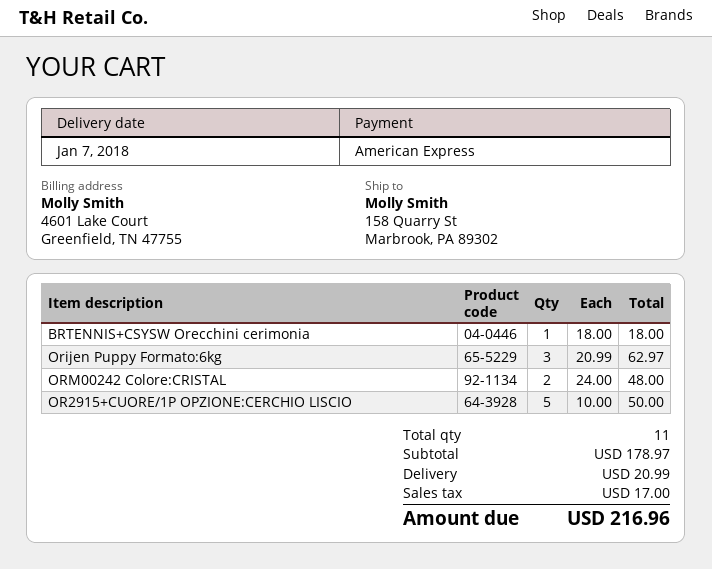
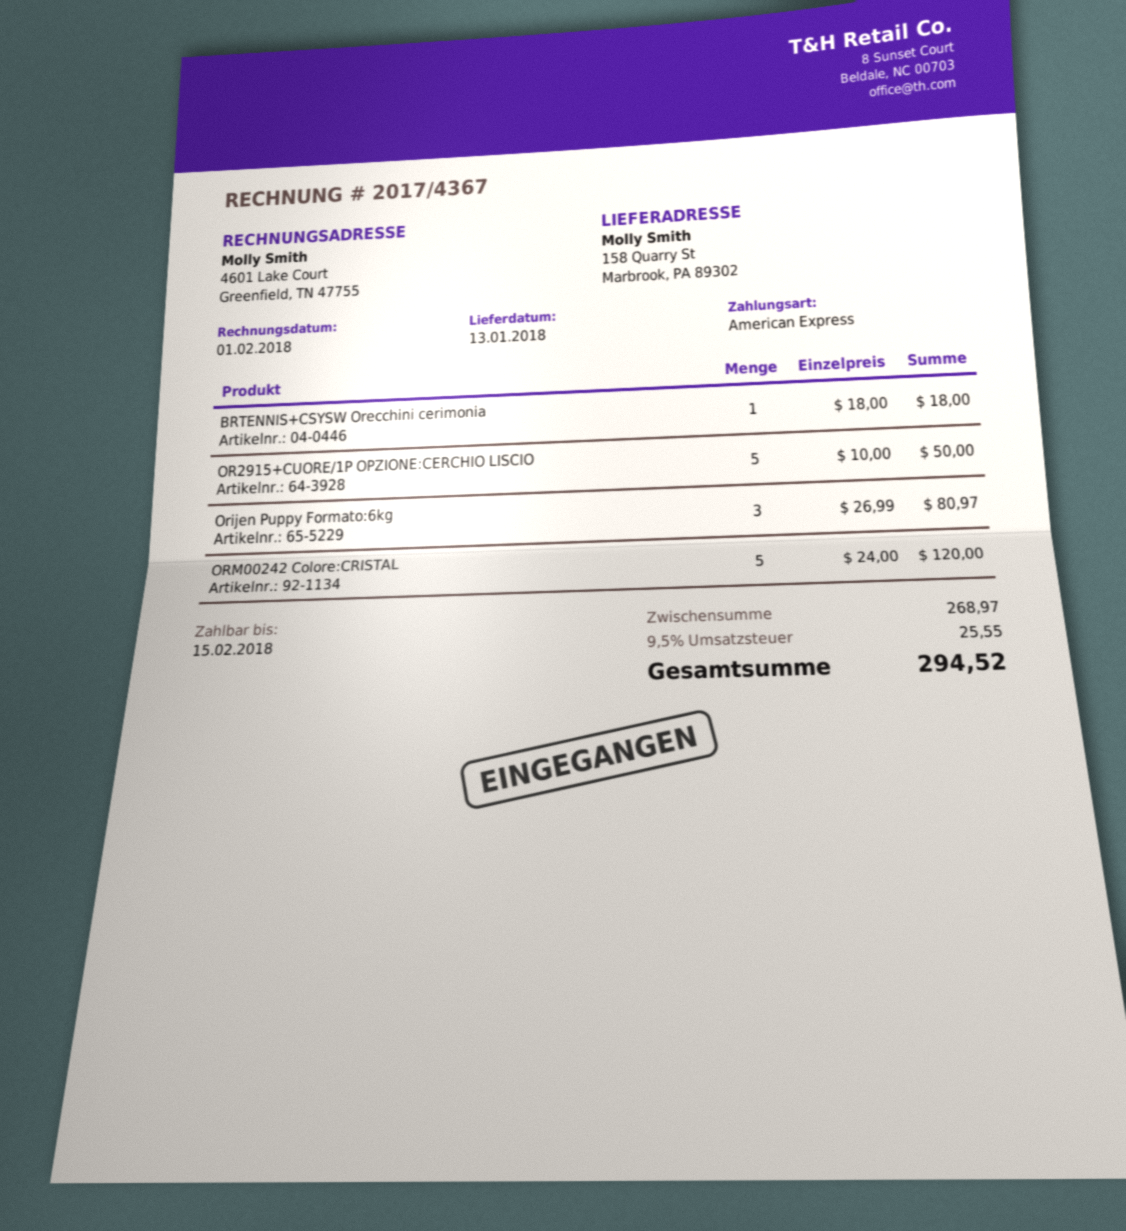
delivery date: 2018-01-07 -> 2018-01-13
Orijen Puppy Formato:6kg: 3 x 20.99 = 62.97 -> 3 x 26.99 = 80.97
ORM00242 Colore:CRISTAL: 2 x 24.00 = 48.00 -> 5 x 24.00 = 120.00
subtotal: 178.97 -> 268.97
shipping: 20.99 -> none
tax: 17.00 -> 25.55
total: 216.96 -> 294.52

